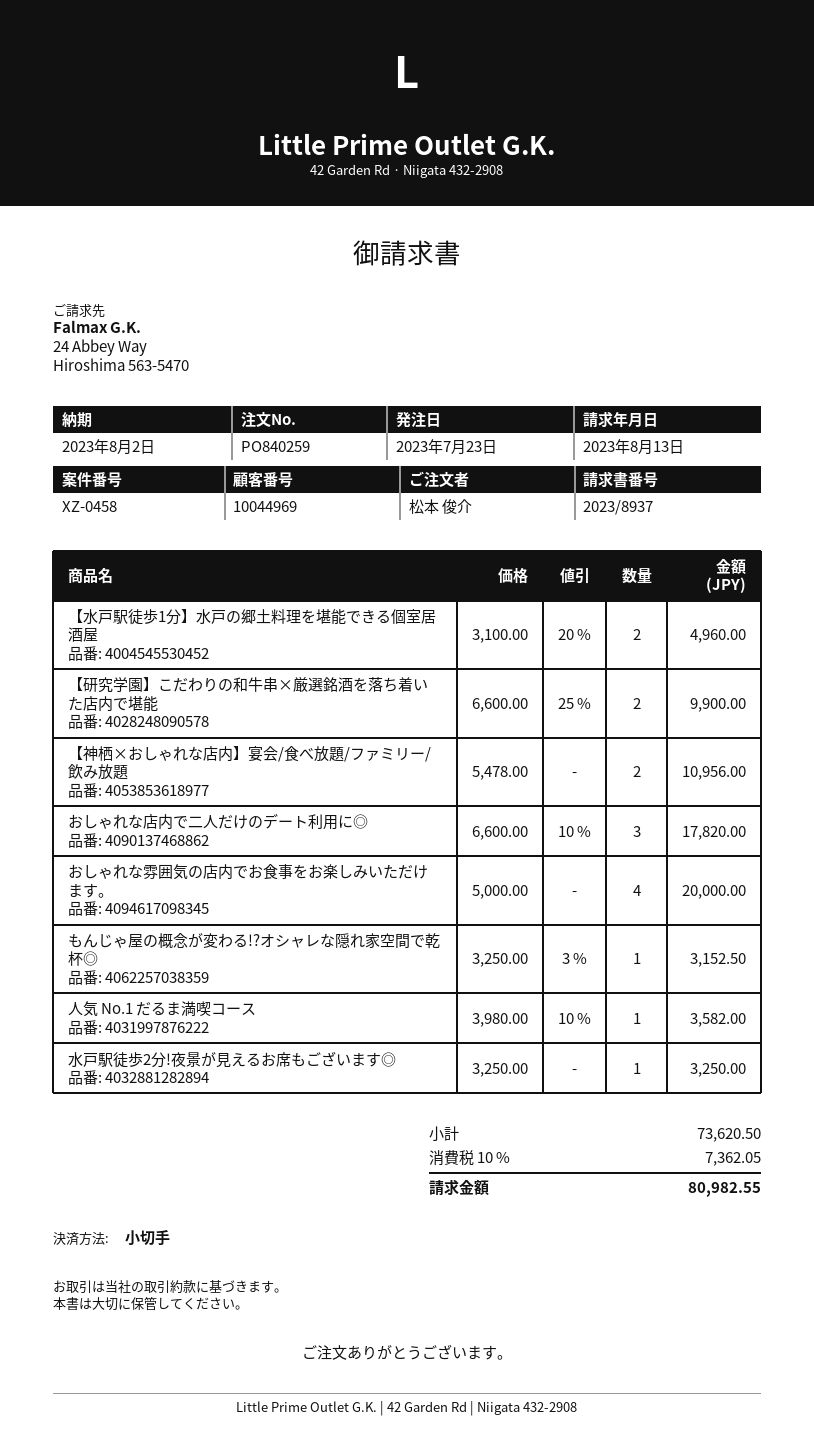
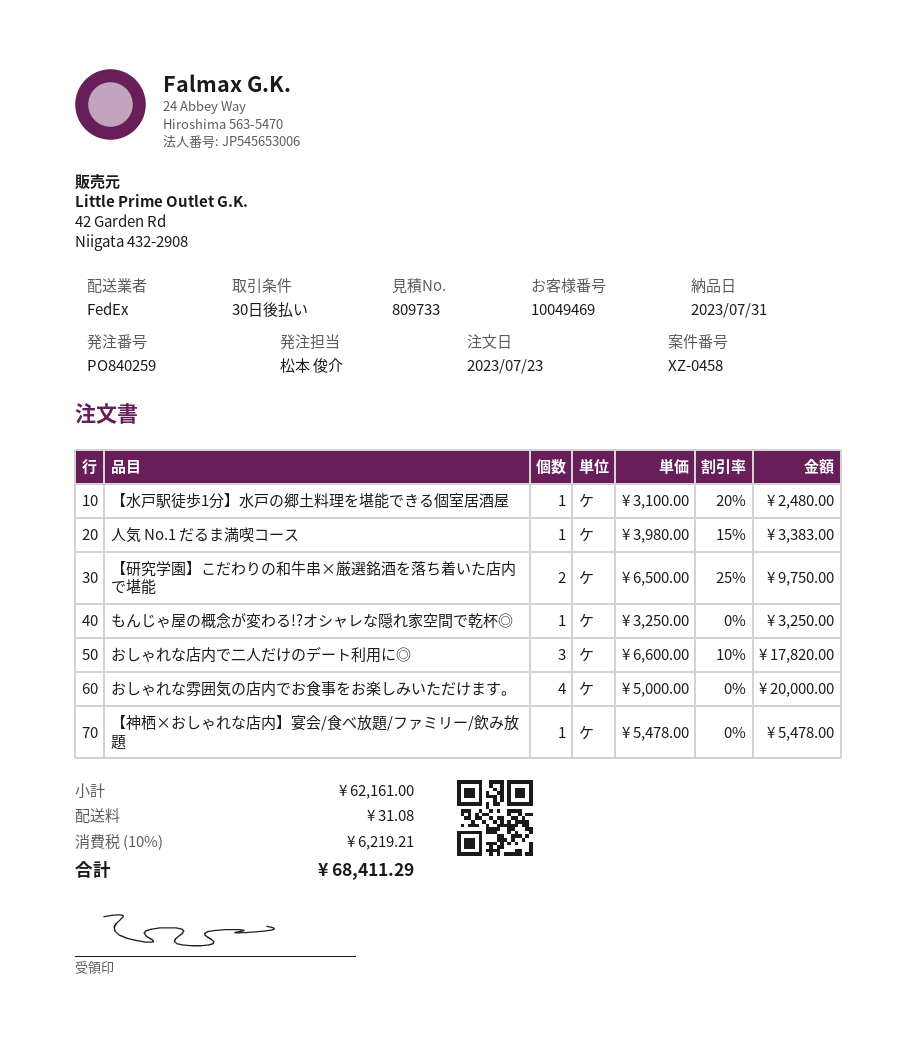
delivery date: 2023-08-02 -> 2023-07-31
customer number: 10044969 -> 10049469
【水戸駅徒歩1分】水戸の郷土料理を堪能できる個室居酒屋: 2 x 3100.00 - 20% = 4960.00 -> 1 x 3100.00 - 20% = 2480.00
【研究学園】こだわりの和牛串×厳選銘酒を落ち着いた店内で堪能: 2 x 6600.00 - 25% = 9900.00 -> 2 x 6500.00 - 25% = 9750.00
【神栖×おしゃれな店内】宴会/食べ放題/ファミリー/飲み放題: 2 x 5478.00 = 10956.00 -> 1 x 5478.00 = 5478.00
もんじゃ屋の概念が変わる!?オシャレな隠れ家空間で乾杯◎: 1 x 3250.00 - 3% = 3152.50 -> 1 x 3250.00 = 3250.00
人気 No.1 だるま満喫コース: 1 x 3980.00 - 10% = 3582.00 -> 1 x 3980.00 - 15% = 3383.00
水戸駅徒歩2分!夜景が見えるお席もございます◎: 1 x 3250.00 = 3250.00 -> none
subtotal: 73620.50 -> 62161.00
shipping: none -> 31.08
tax: 10% = 7362.05 -> 10% = 6219.21
total: 80982.55 -> 68411.29

